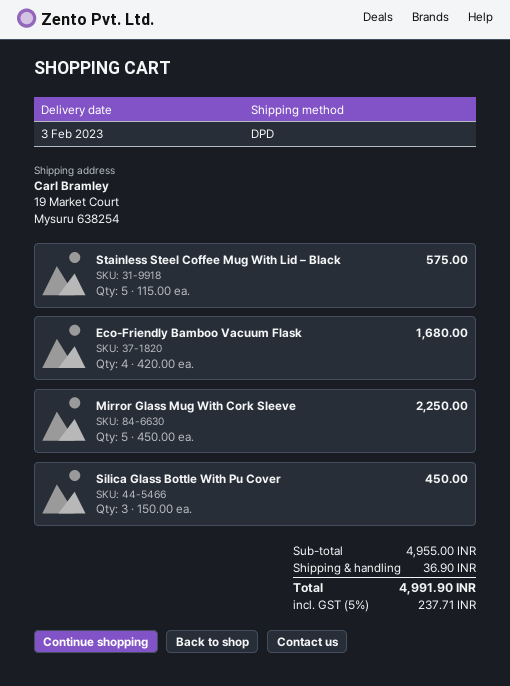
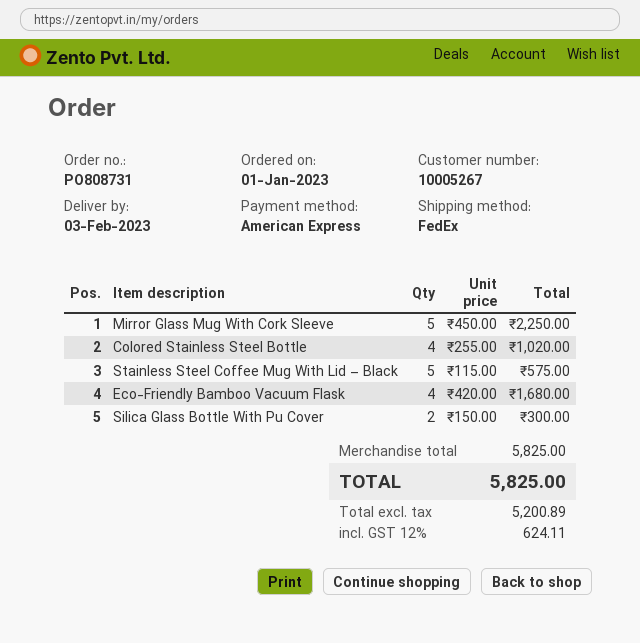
shipping method: DPD -> FedEx
Silica Glass Bottle With Pu Cover: 3 x 150.00 = 450.00 -> 2 x 150.00 = 300.00
Colored Stainless Steel Bottle: none -> 4 x 255.00 = 1020.00
subtotal: 4955.00 -> 5825.00
shipping: 36.90 -> none
tax: 5% = 237.71 -> 12% = 624.11
total: 4991.90 -> 5825.00

